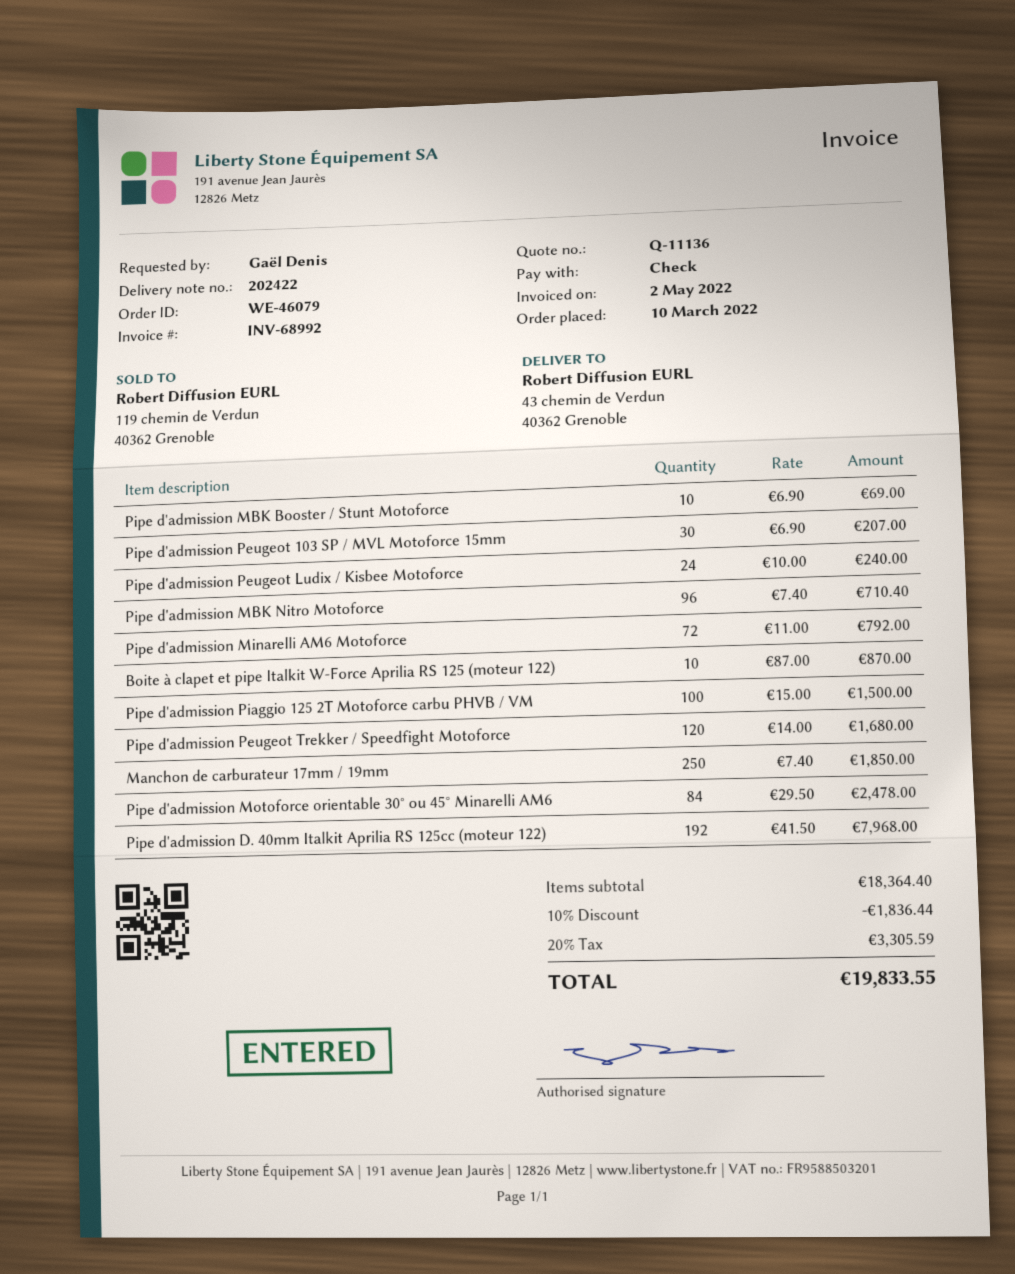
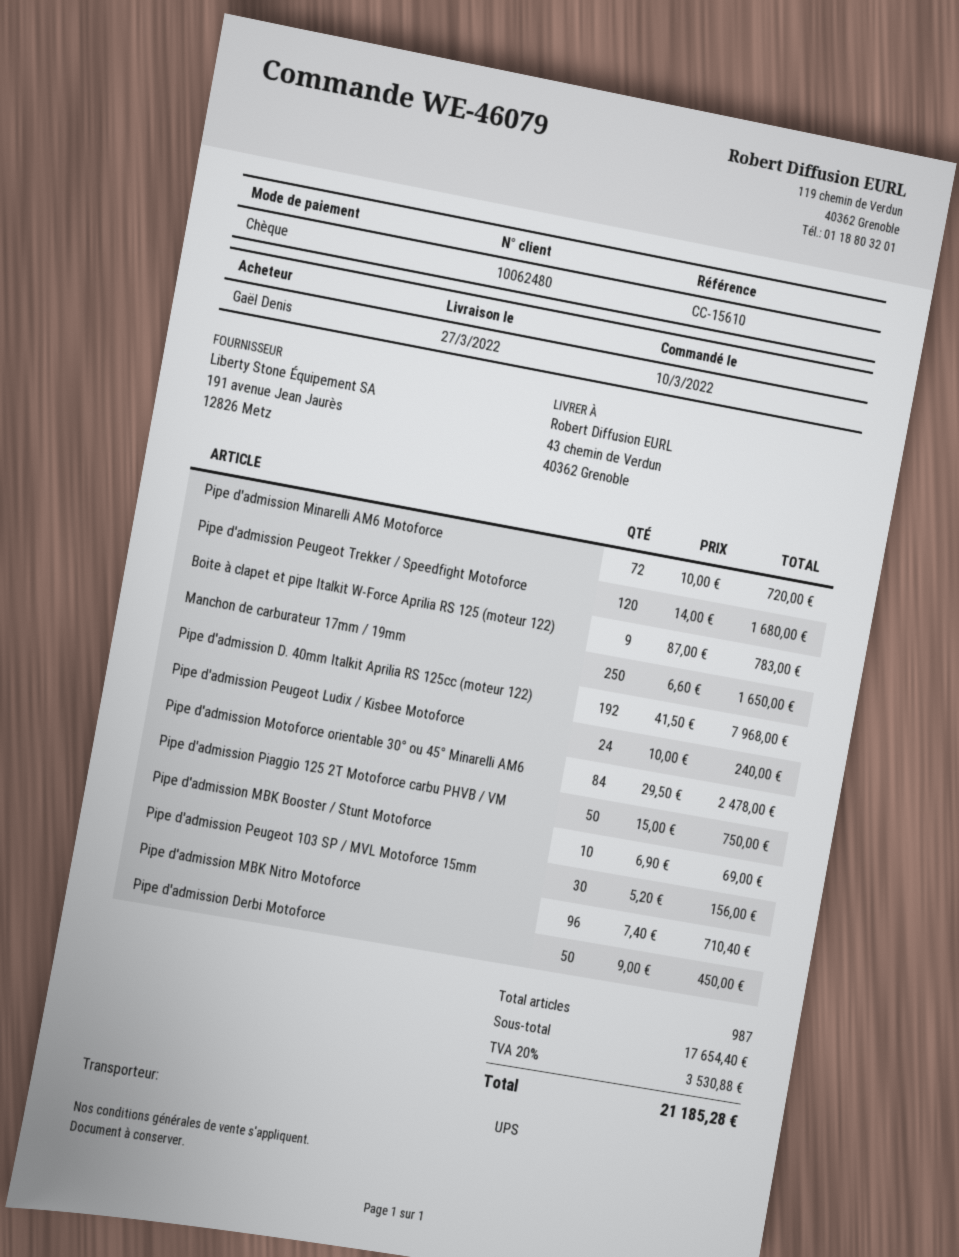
Pipe d'admission Peugeot 103 SP / MVL Motoforce 15mm: 30 x 6.90 = 207.00 -> 30 x 5.20 = 156.00
Pipe d'admission Minarelli AM6 Motoforce: 72 x 11.00 = 792.00 -> 72 x 10.00 = 720.00
Boite à clapet et pipe Italkit W-Force Aprilia RS 125 (moteur 122): 10 x 87.00 = 870.00 -> 9 x 87.00 = 783.00
Pipe d'admission Piaggio 125 2T Motoforce carbu PHVB / VM: 100 x 15.00 = 1500.00 -> 50 x 15.00 = 750.00
Manchon de carburateur 17mm / 19mm: 250 x 7.40 = 1850.00 -> 250 x 6.60 = 1650.00
Pipe d'admission Derbi Motoforce: none -> 50 x 9.00 = 450.00
subtotal: 18364.40 -> 17654.40
discount: 10% = 1836.44 -> none
tax: 20% = 3305.59 -> 20% = 3530.88
total: 19833.55 -> 21185.28

